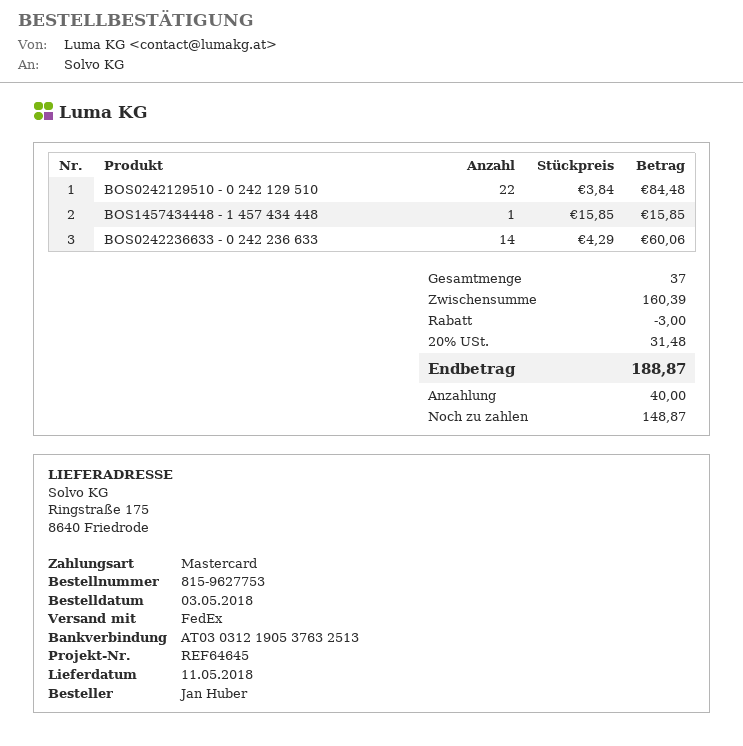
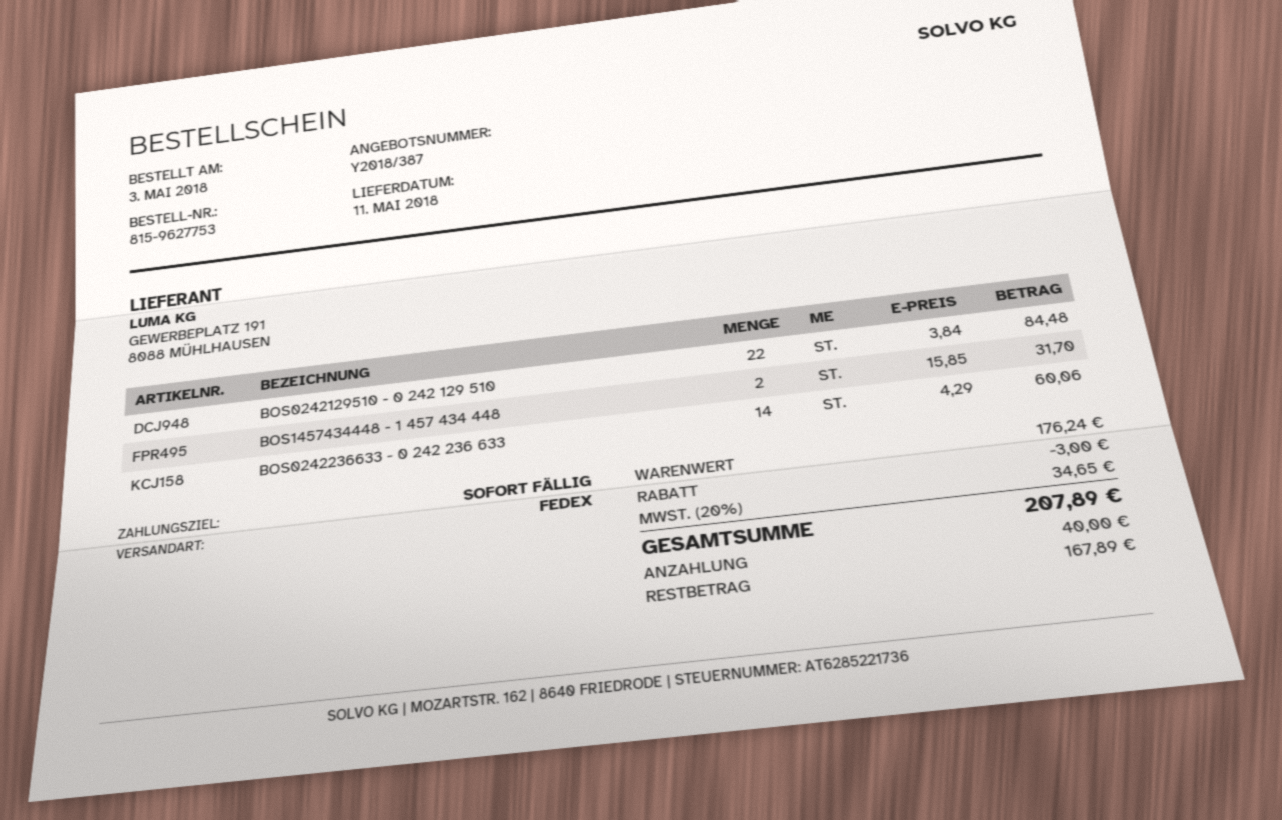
BOS1457434448 - 1 457 434 448: 1 x 15.85 = 15.85 -> 2 x 15.85 = 31.70
subtotal: 160.39 -> 176.24
tax: 20% = 31.48 -> 20% = 34.65
total: 188.87 -> 207.89
balance: 148.87 -> 167.89

